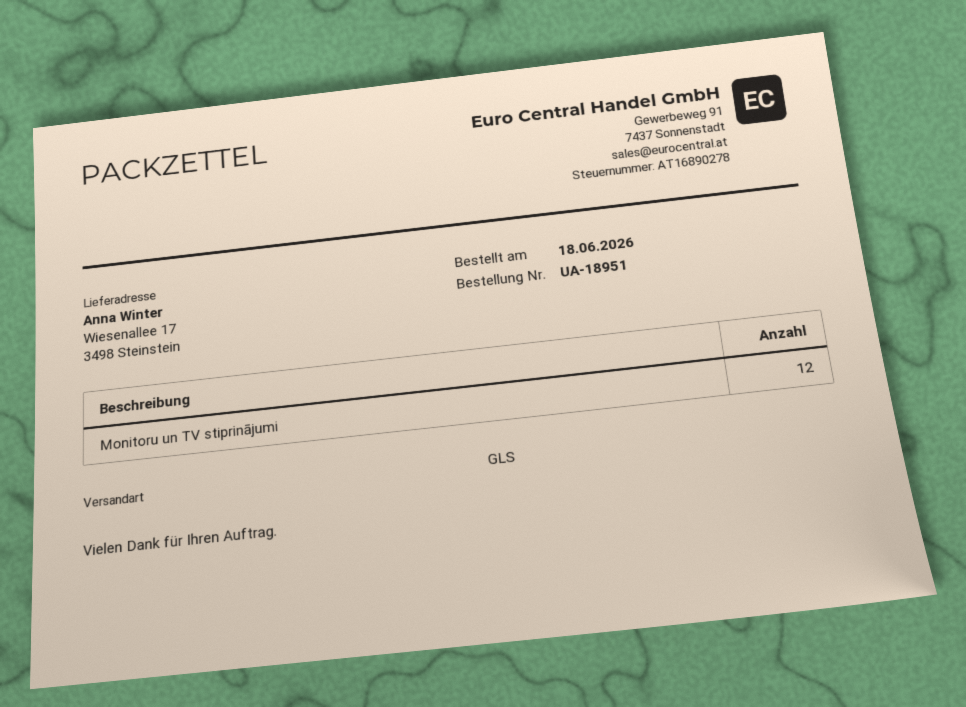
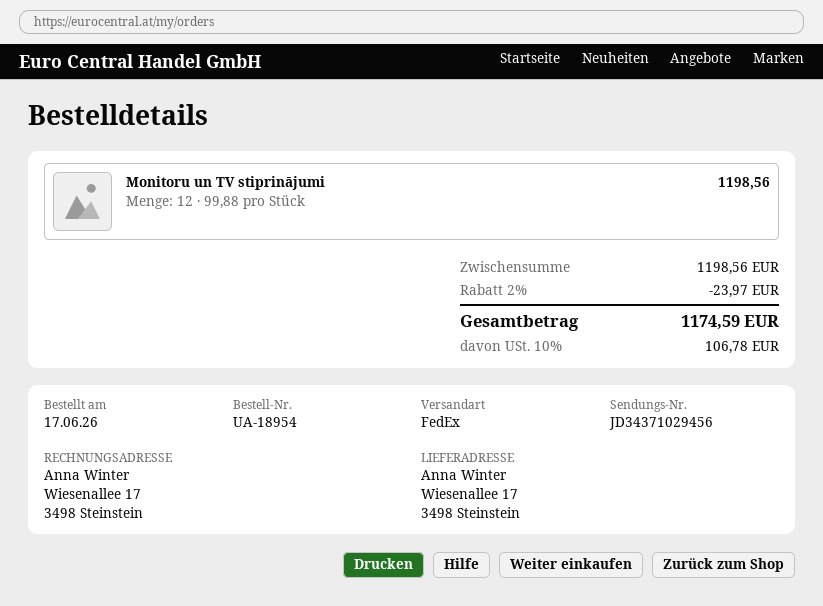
order number: UA-18951 -> UA-18954
order date: 2026-06-18 -> 2026-06-17
shipping method: GLS -> FedEx

